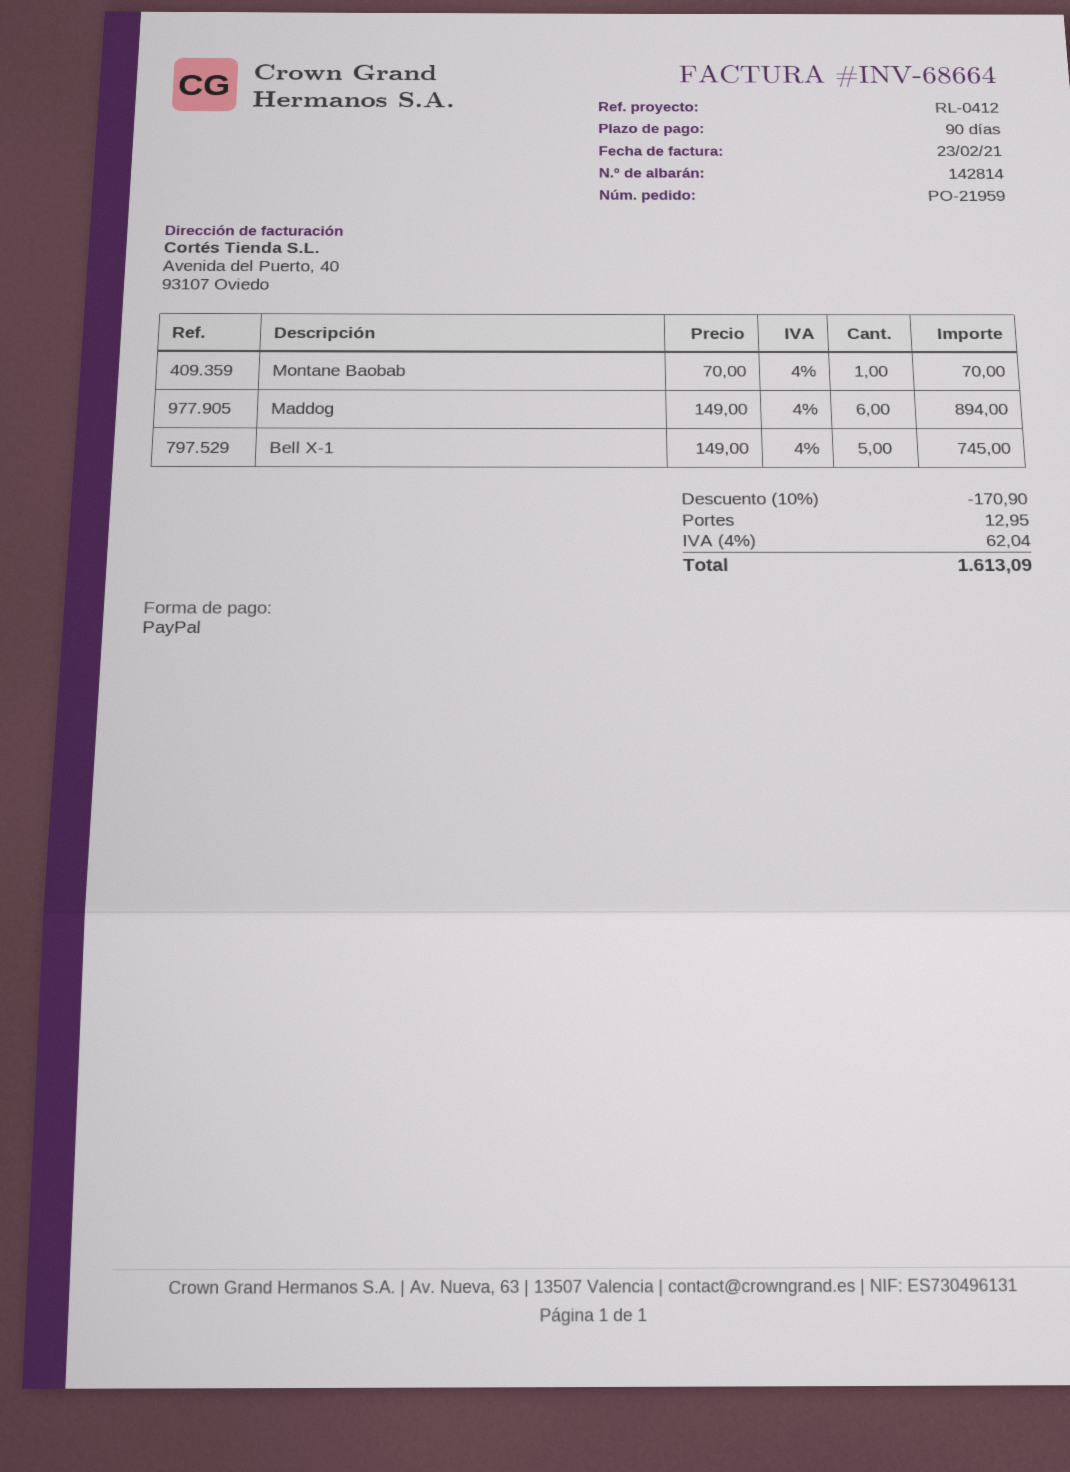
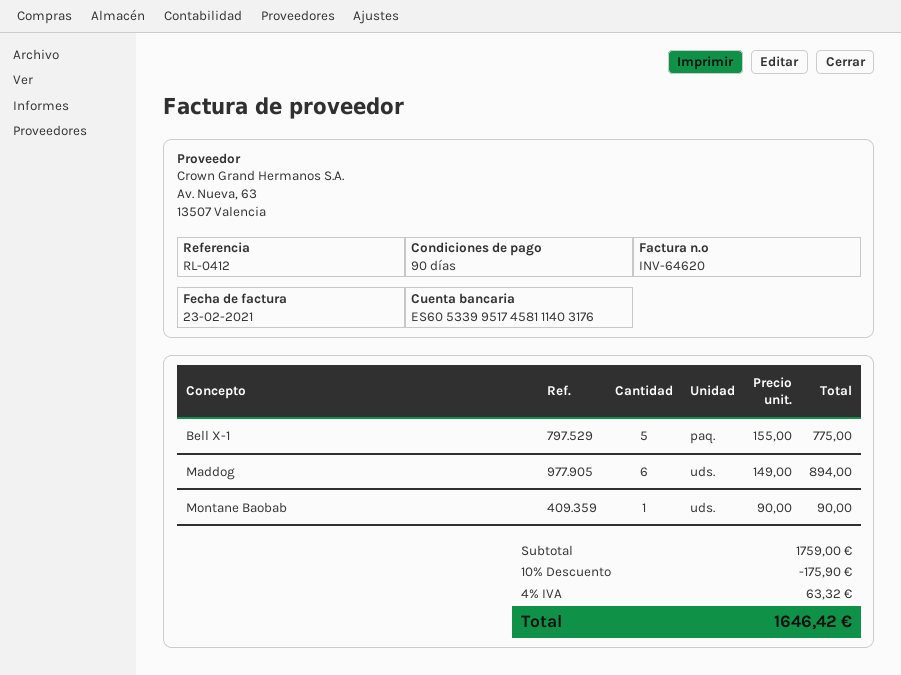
invoice number: INV-68664 -> INV-64620
Montane Baobab: 1 x 70.00 = 70.00 -> 1 x 90.00 = 90.00
Bell X-1: 5 x 149.00 = 745.00 -> 5 x 155.00 = 775.00
discount: 10% = 170.90 -> 10% = 175.90
shipping: 12.95 -> none
tax: 4% = 62.04 -> 4% = 63.32
total: 1613.09 -> 1646.42

